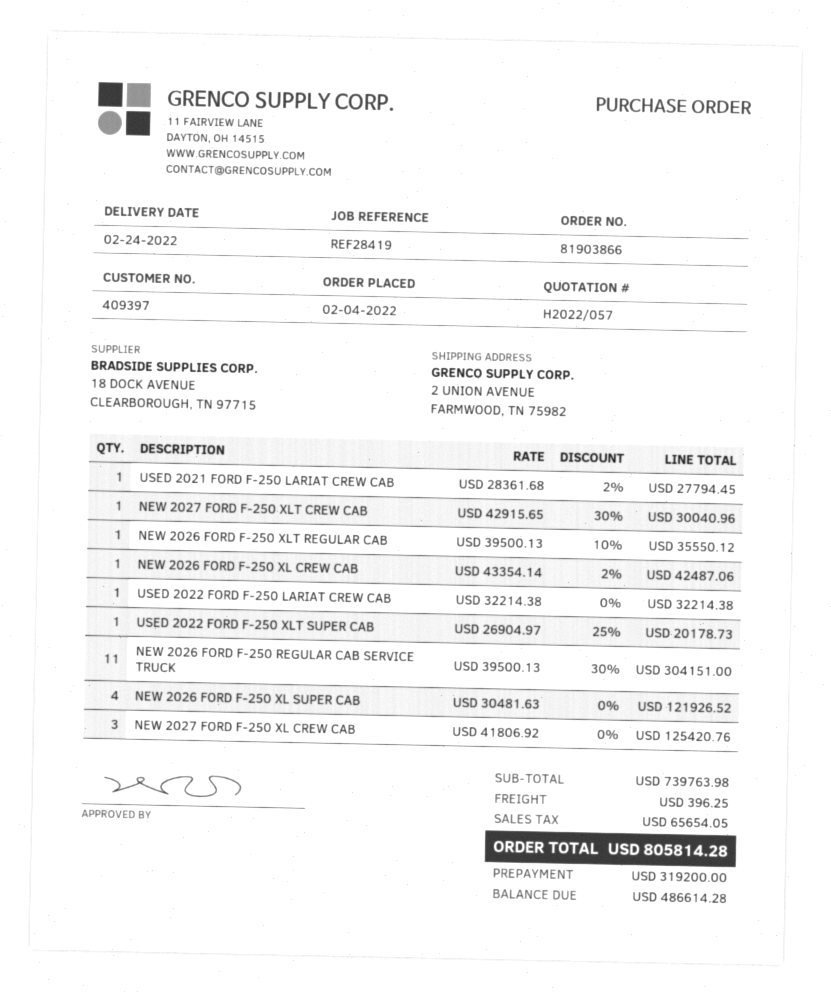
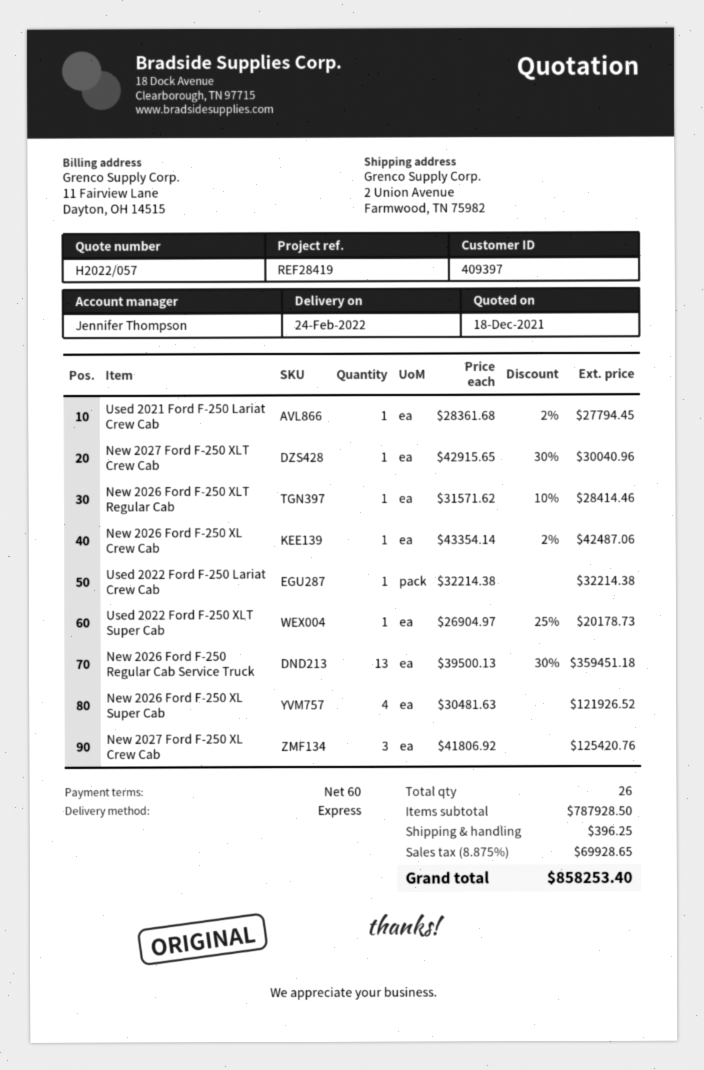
NEW 2026 FORD F-250 XLT REGULAR CAB: 1 x 39500.13 - 10% = 35550.12 -> 1 x 31571.62 - 10% = 28414.46
NEW 2026 FORD F-250 REGULAR CAB SERVICE TRUCK: 11 x 39500.13 - 30% = 304151.00 -> 13 x 39500.13 - 30% = 359451.18
subtotal: 739763.98 -> 787928.50
tax: 65654.05 -> 69928.65
total: 805814.28 -> 858253.40

